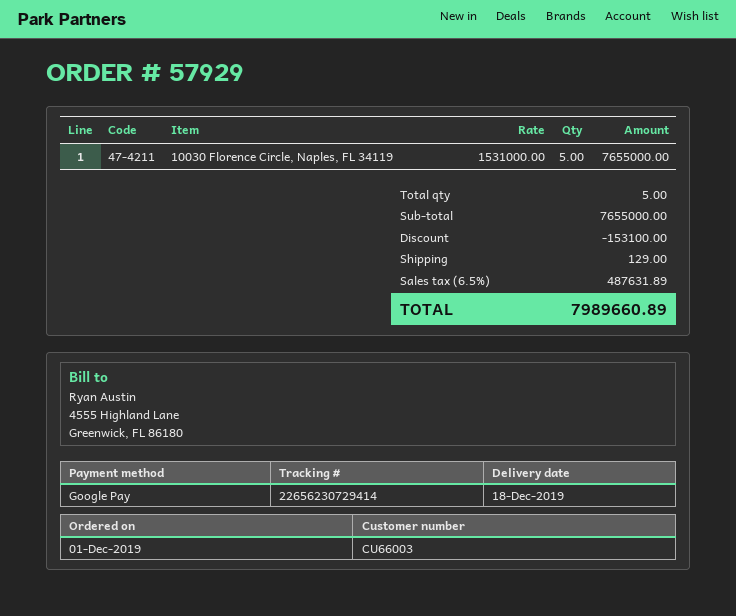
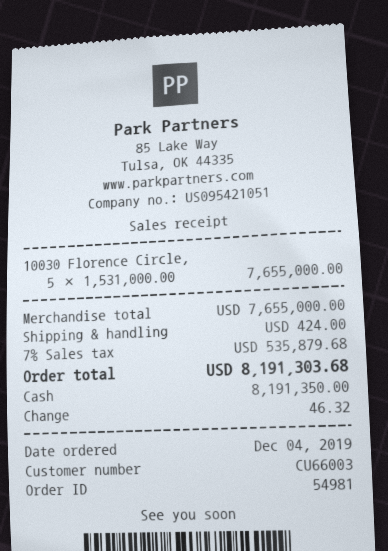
order number: 57929 -> 54981
order date: 2019-12-01 -> 2019-12-04
payment method: Google Pay -> cash
discount: 153100.00 -> none
shipping: 129.00 -> 424.00
tax: 6.5% = 487631.89 -> 7% = 535879.68
total: 7989660.89 -> 8191303.68

